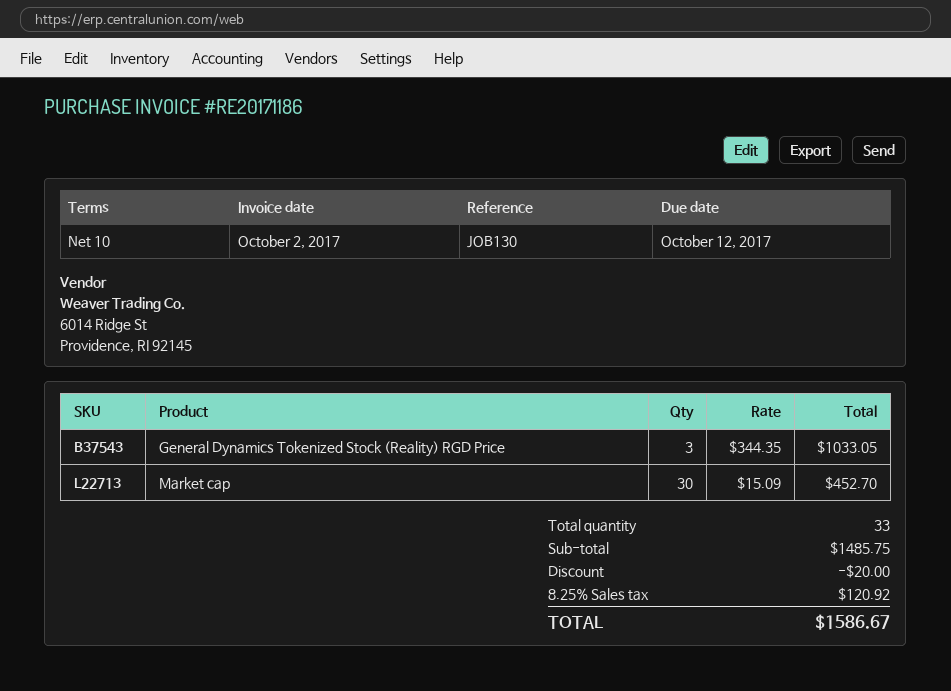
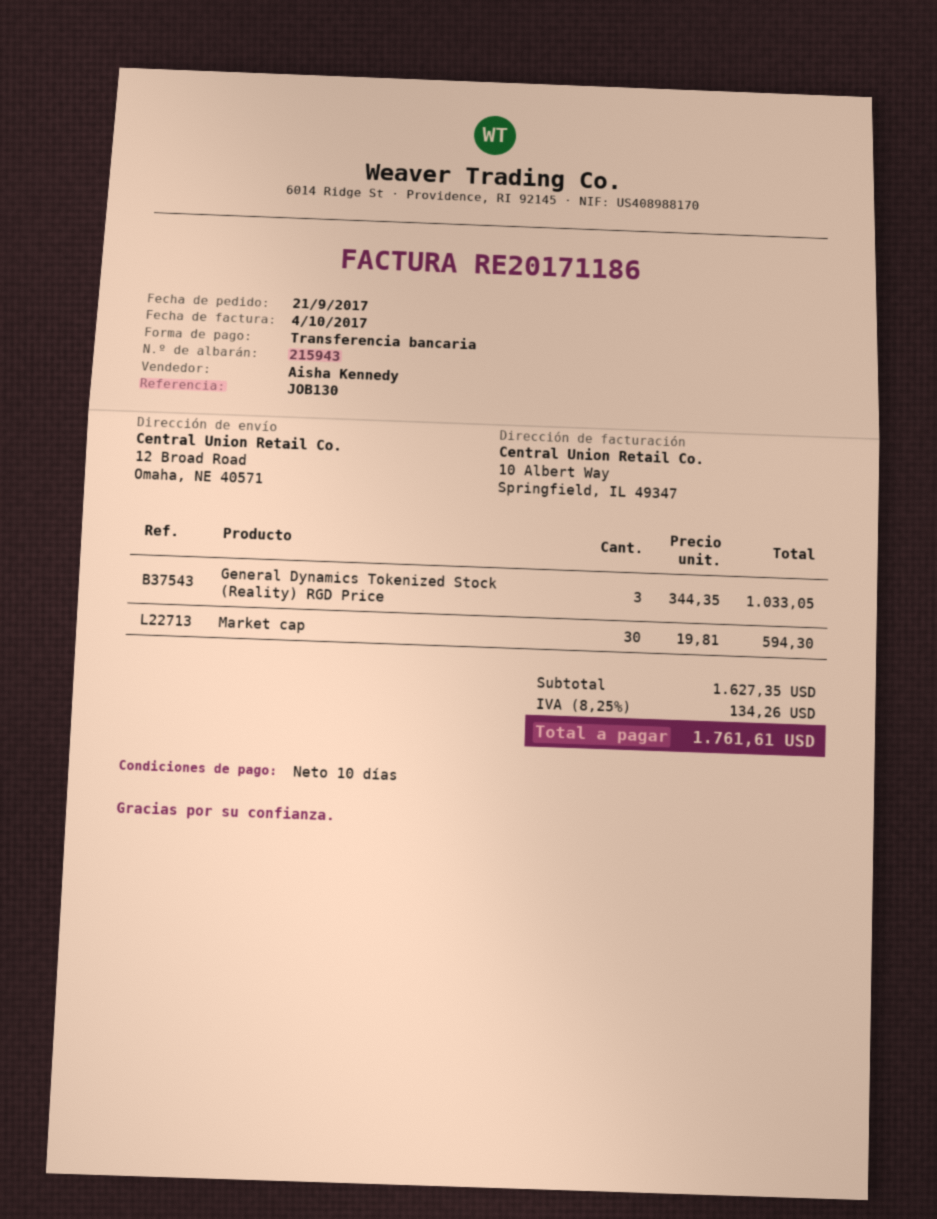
invoice date: 2017-10-02 -> 2017-10-04
Market cap: 30 x 15.09 = 452.70 -> 30 x 19.81 = 594.30
subtotal: 1485.75 -> 1627.35
discount: 20.00 -> none
tax: 8.25% = 120.92 -> 8.25% = 134.26
total: 1586.67 -> 1761.61

